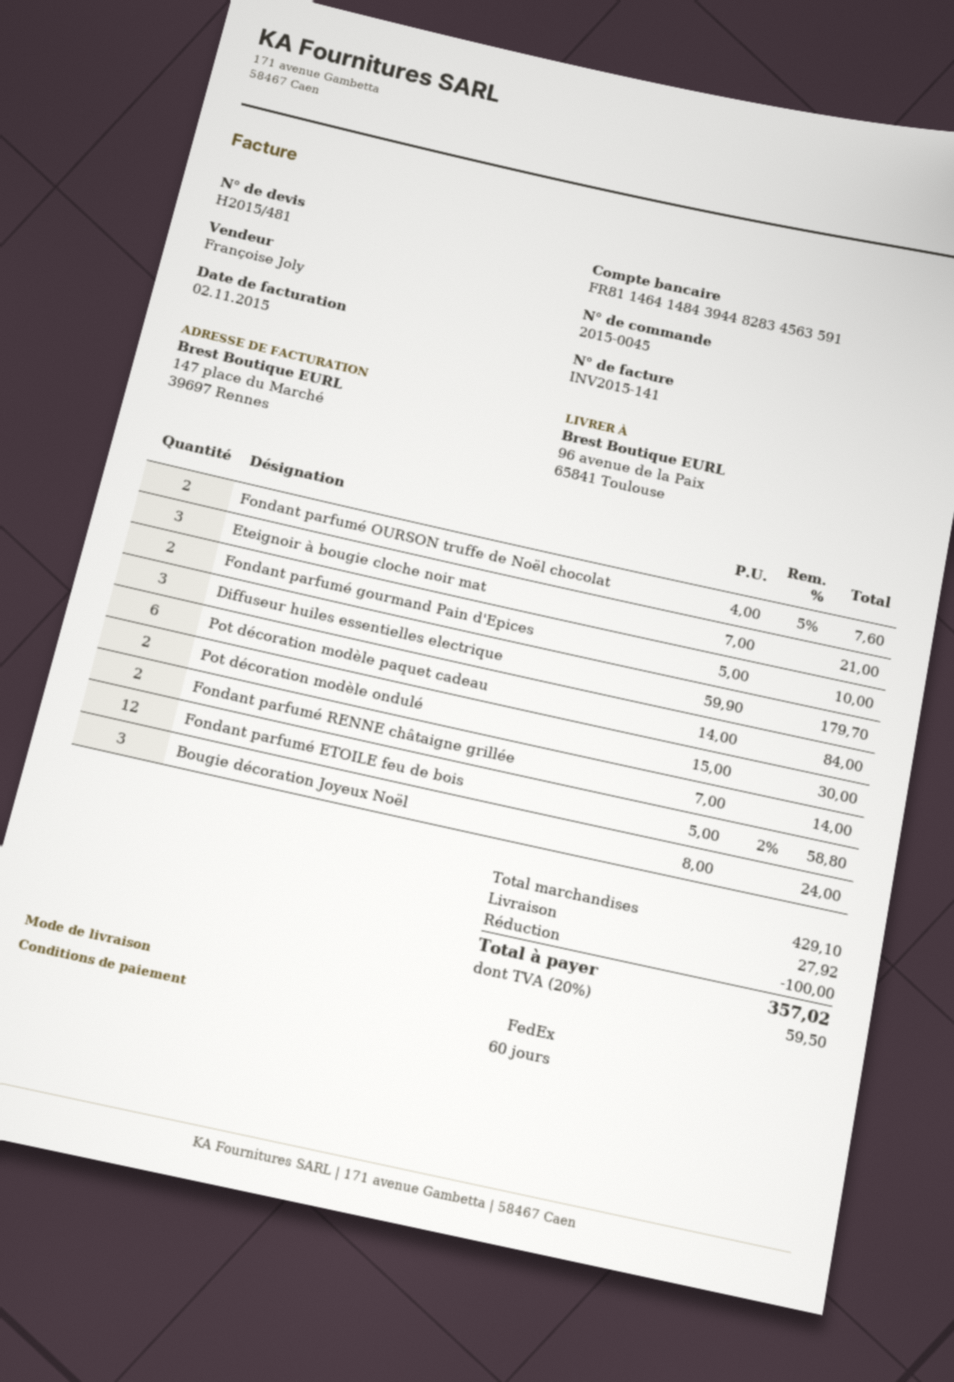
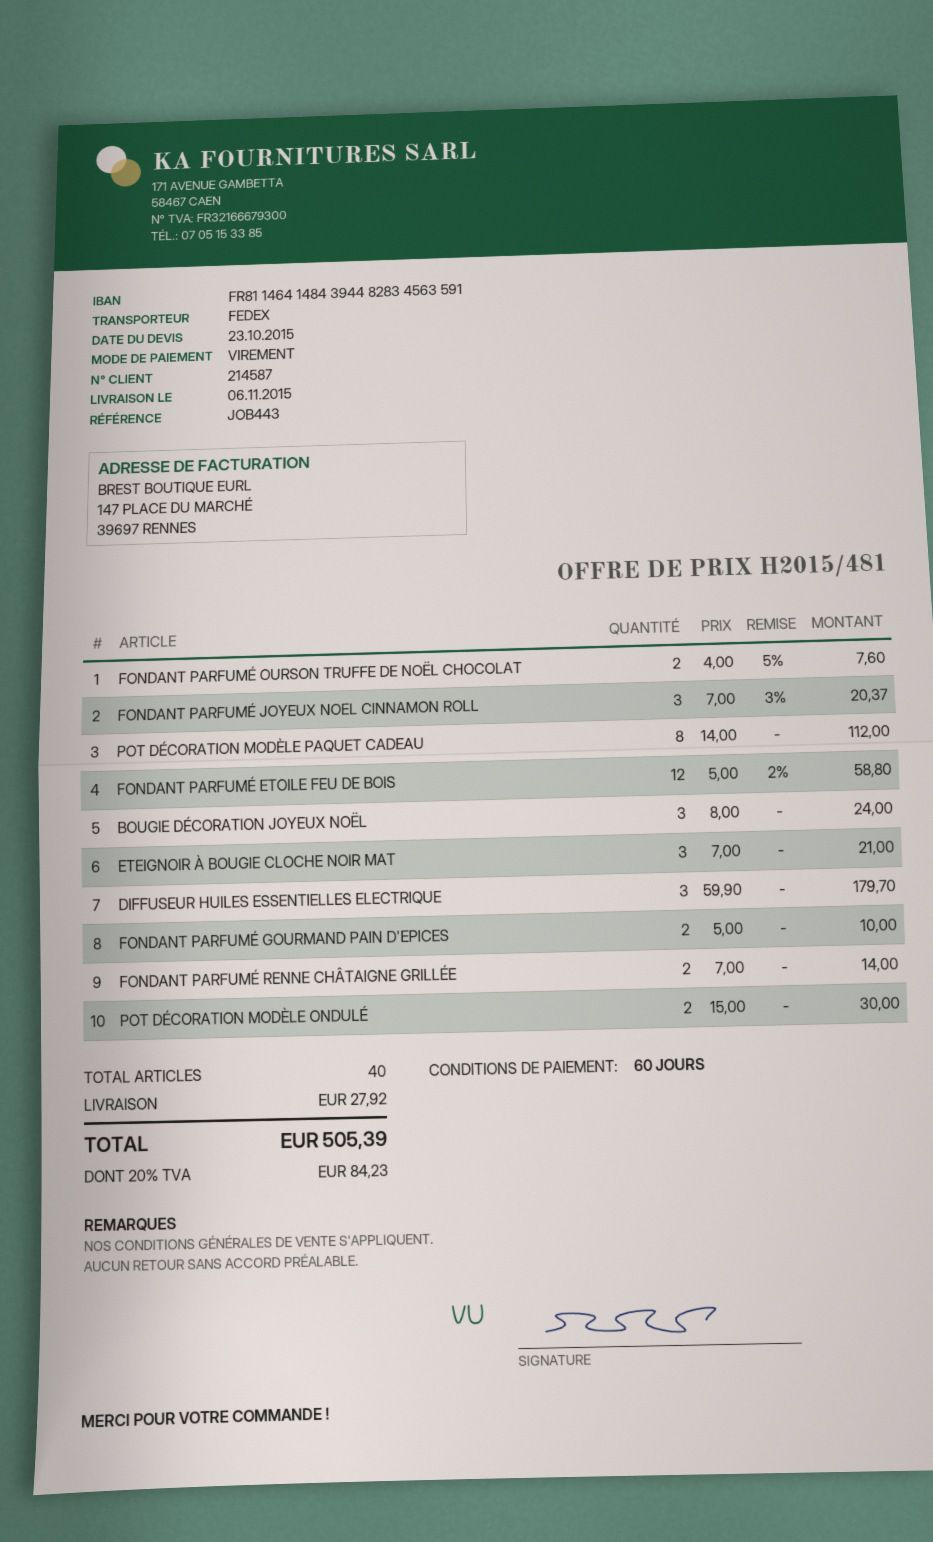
Pot décoration modèle paquet cadeau: 6 x 14.00 = 84.00 -> 8 x 14.00 = 112.00
FONDANT PARFUMÉ JOYEUX NOEL CINNAMON ROLL: none -> 3 x 7.00 - 3% = 20.37
discount: 100.00 -> none
tax: 20% = 59.50 -> 20% = 84.23
total: 357.02 -> 505.39

